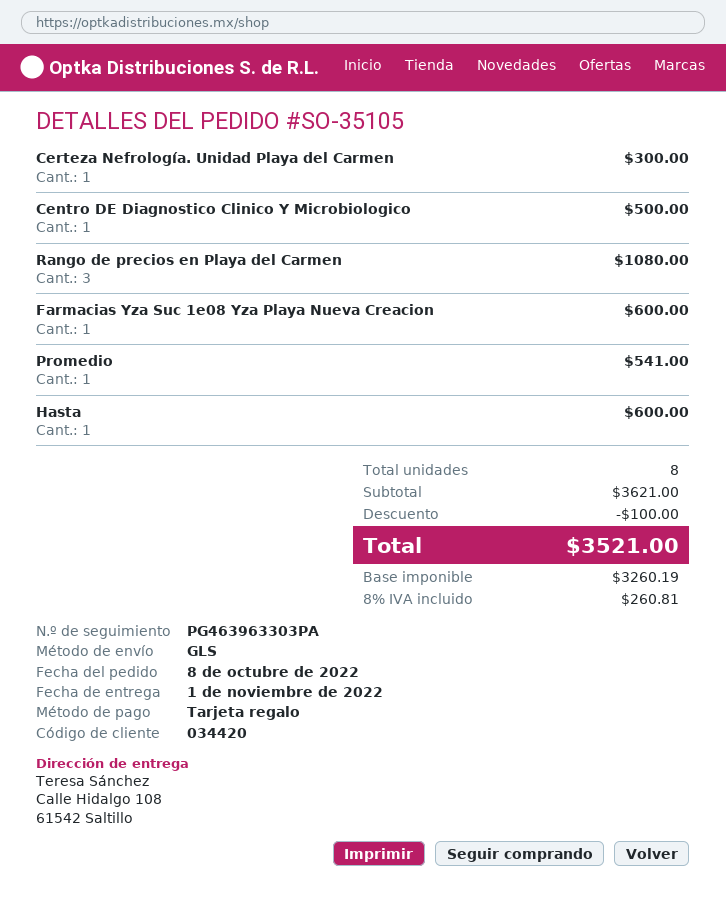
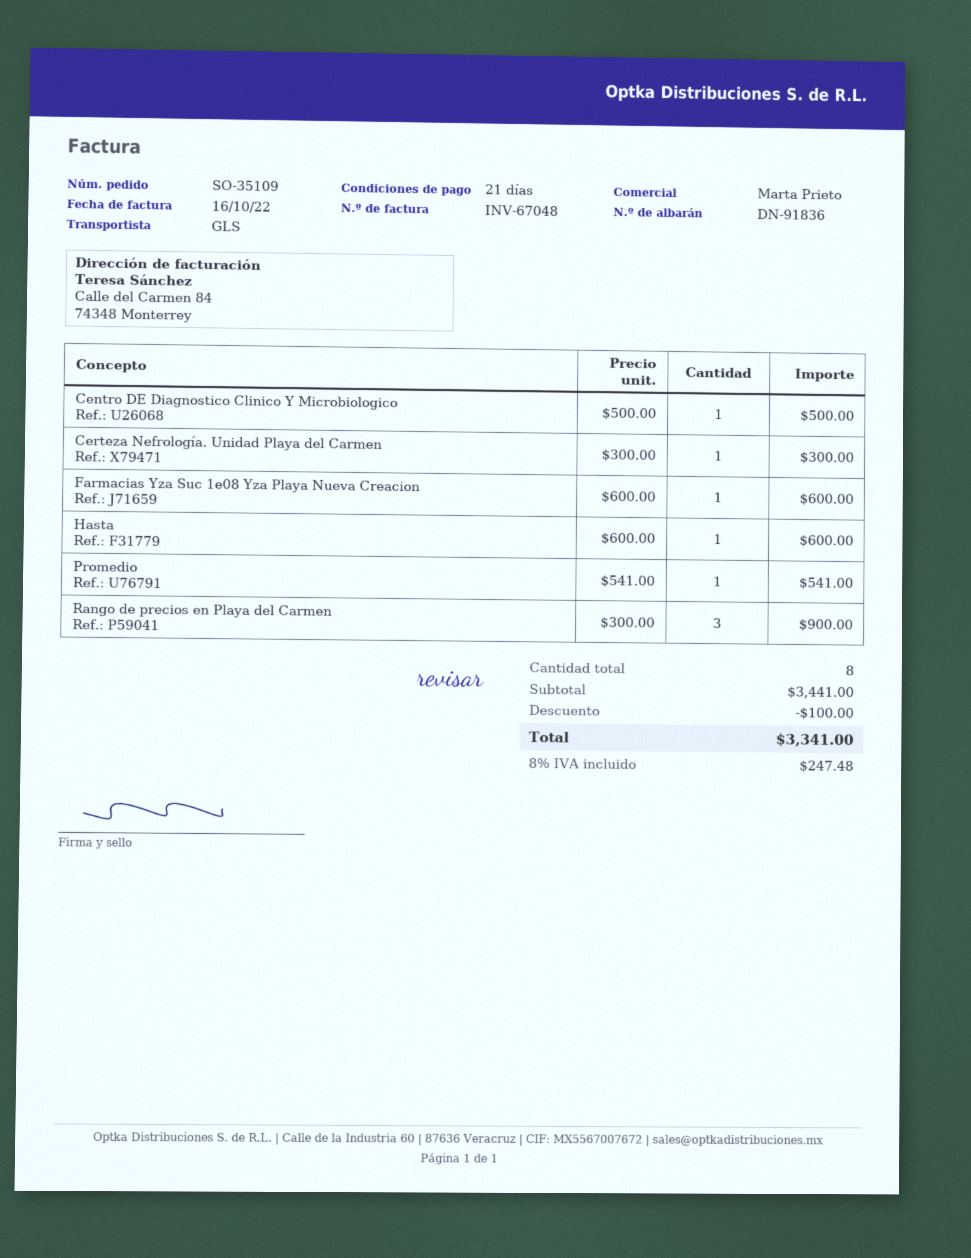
order number: SO-35105 -> SO-35109
Rango de precios en Playa del Carmen: 3 for 1080.00 -> 3 for 900.00
subtotal: 3621.00 -> 3441.00
tax: 8% = 260.81 -> 8% = 247.48
total: 3521.00 -> 3341.00

